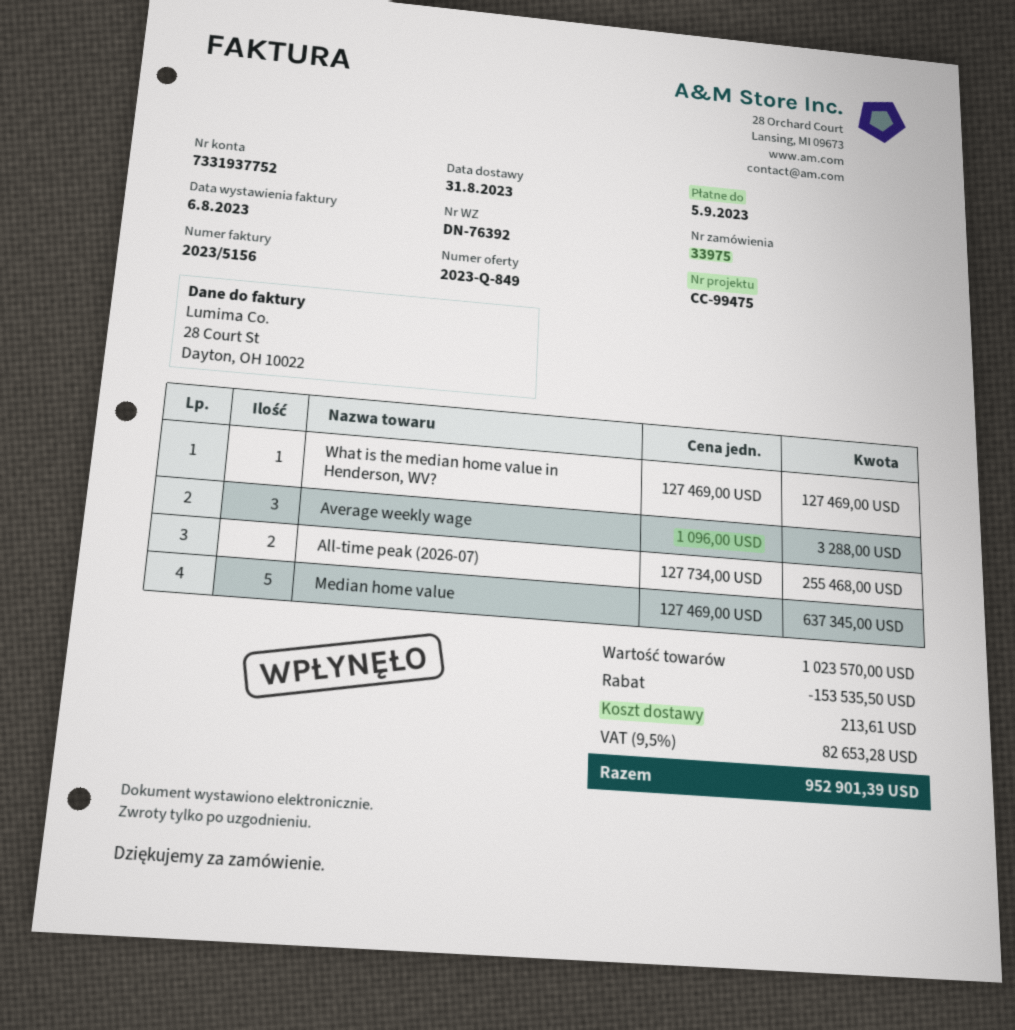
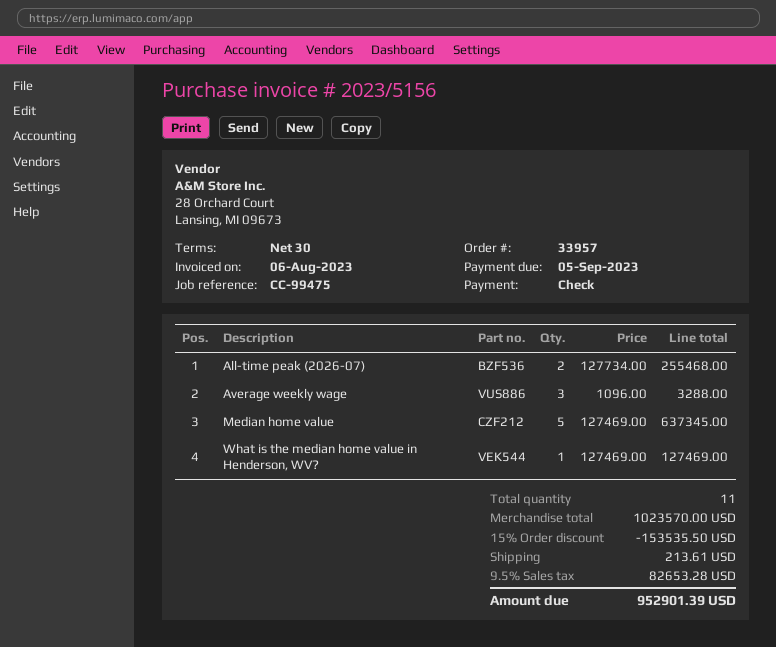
order number: 33975 -> 33957

